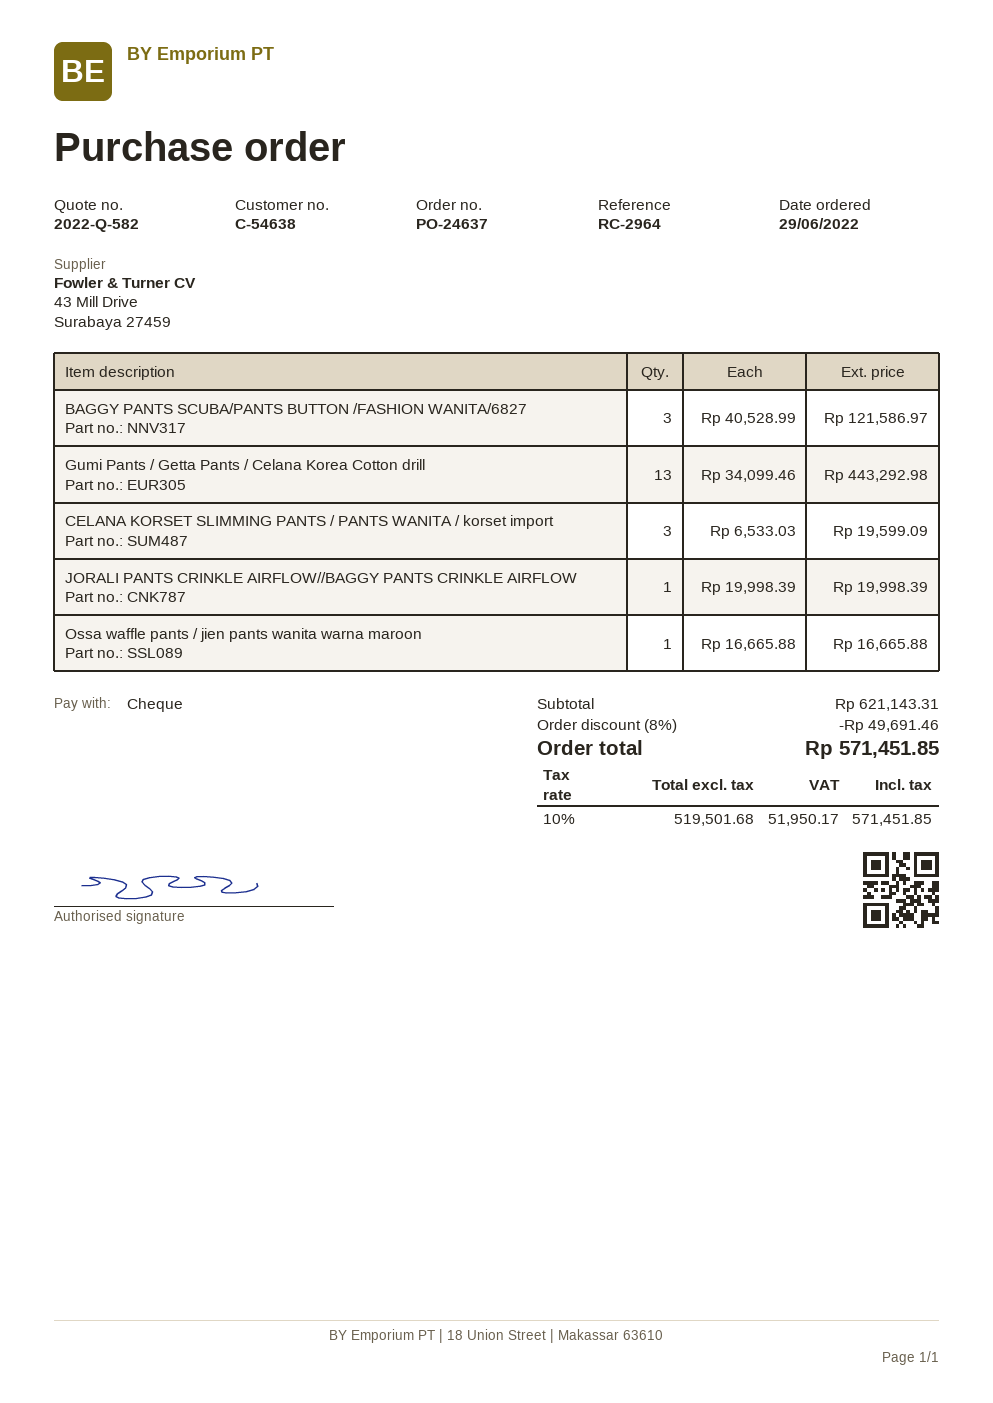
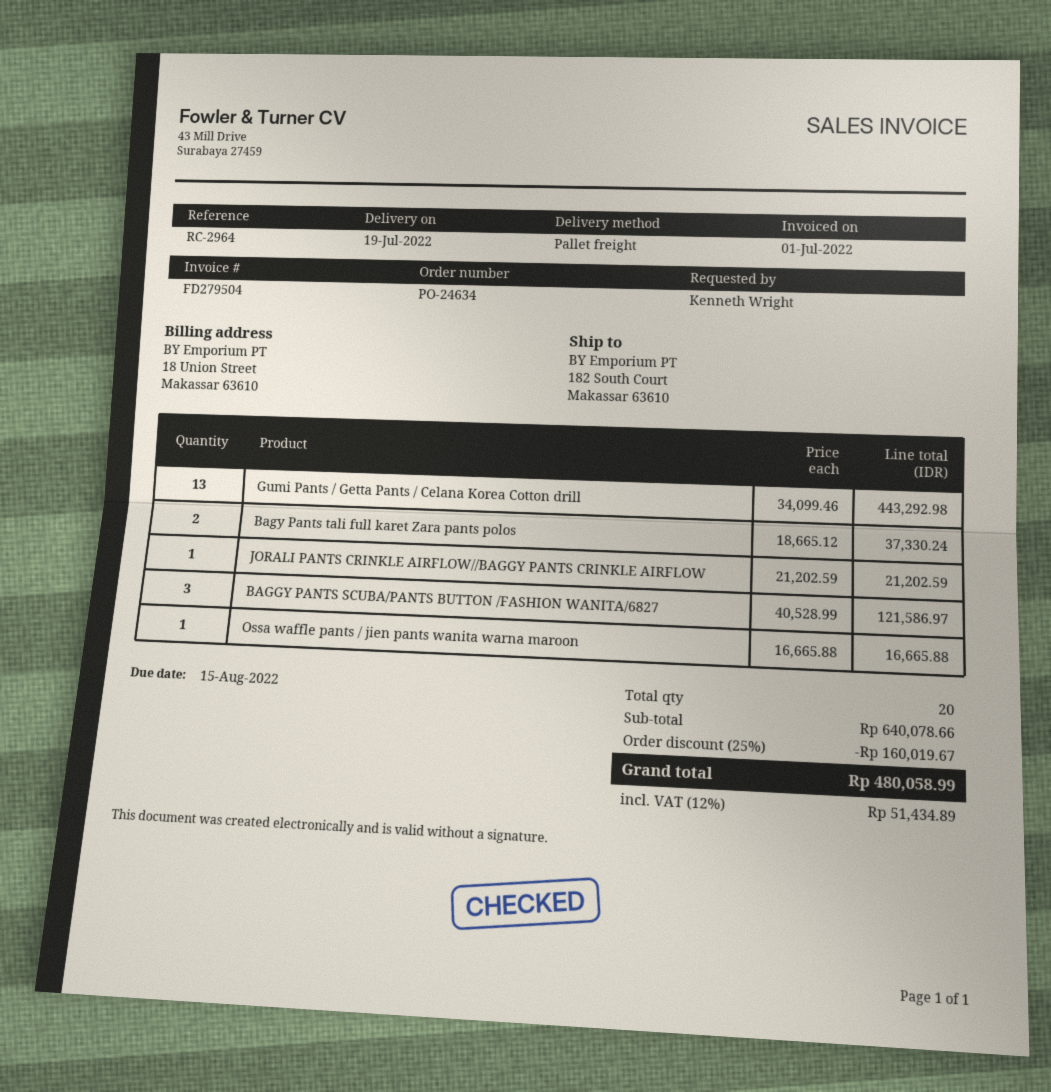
order number: PO-24637 -> PO-24634
CELANA KORSET SLIMMING PANTS / PANTS WANITA / korset import: 3 x 6533.03 = 19599.09 -> none
JORALI PANTS CRINKLE AIRFLOW//BAGGY PANTS CRINKLE AIRFLOW: 1 x 19998.39 = 19998.39 -> 1 x 21202.59 = 21202.59
Bagy Pants tali full karet Zara pants polos: none -> 2 x 18665.12 = 37330.24
subtotal: 621143.31 -> 640078.66
discount: 8% = 49691.46 -> 25% = 160019.67
tax: 10% = 51950.17 -> 12% = 51434.89
total: 571451.85 -> 480058.99

